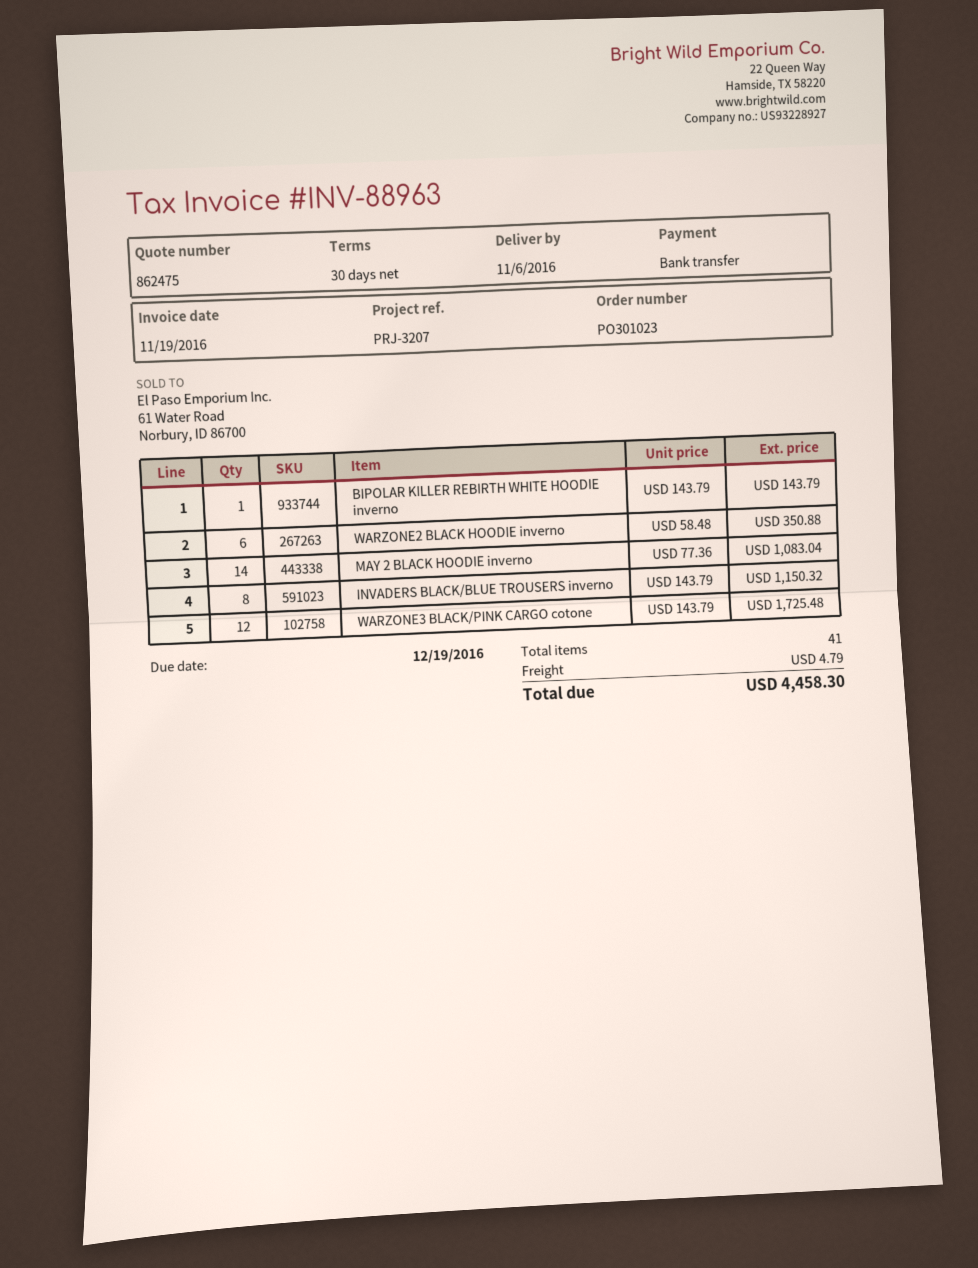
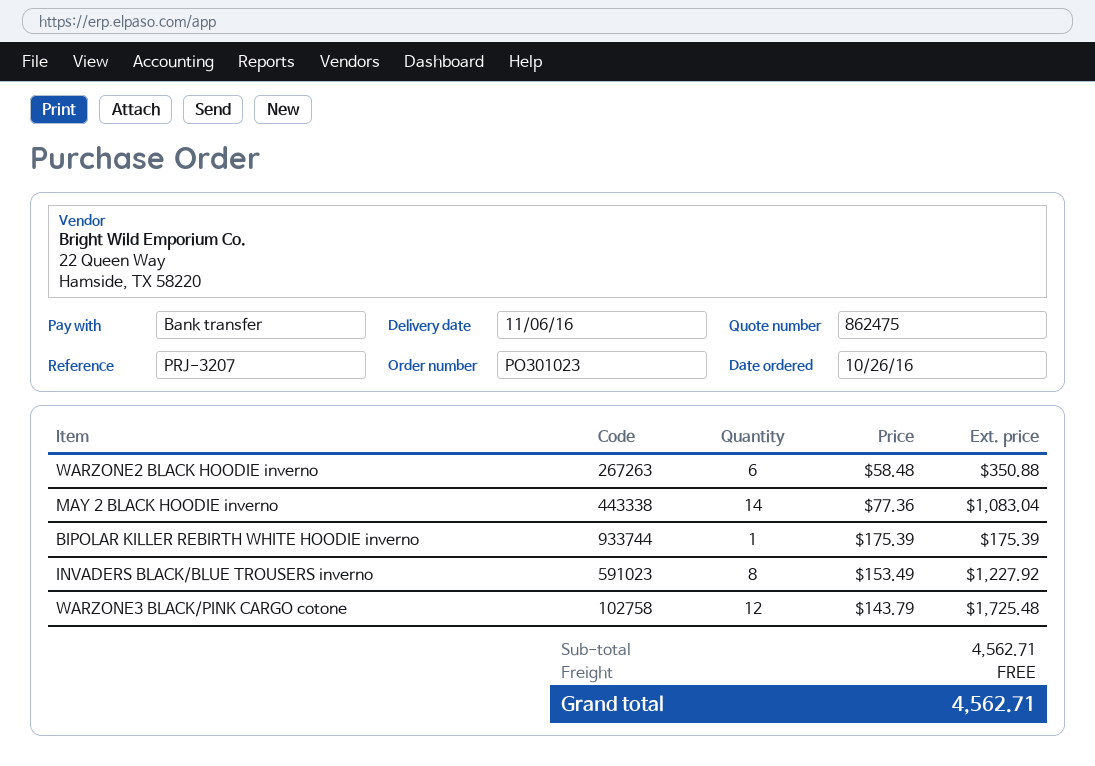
BIPOLAR KILLER REBIRTH WHITE HOODIE inverno: 1 x 143.79 = 143.79 -> 1 x 175.39 = 175.39
INVADERS BLACK/BLUE TROUSERS inverno: 8 x 143.79 = 1150.32 -> 8 x 153.49 = 1227.92
shipping: 4.79 -> 0.00
total: 4458.30 -> 4562.71

